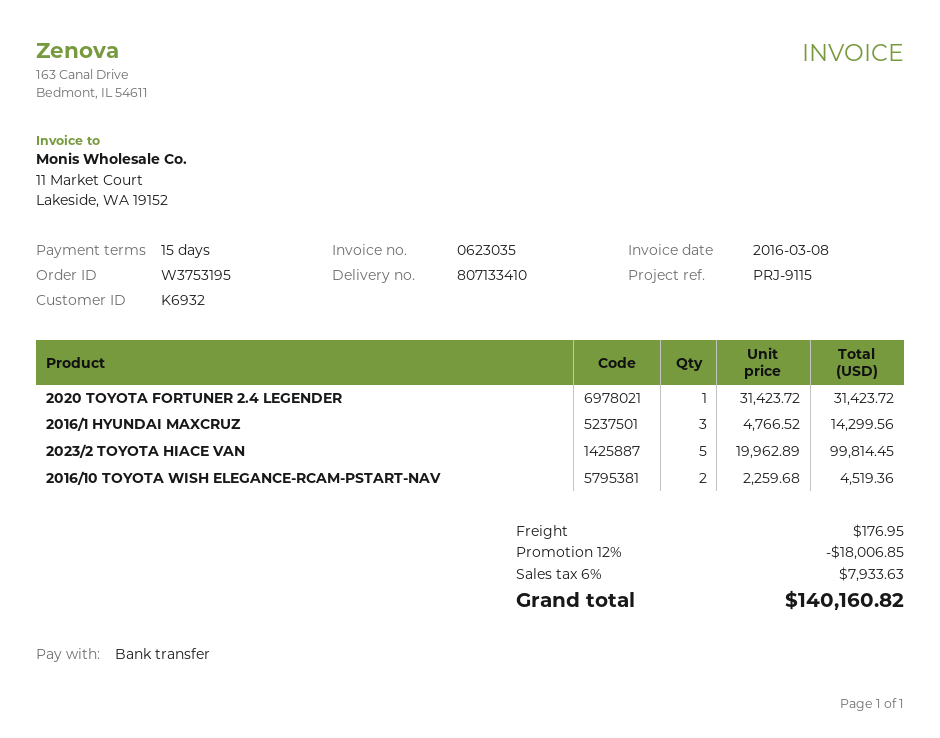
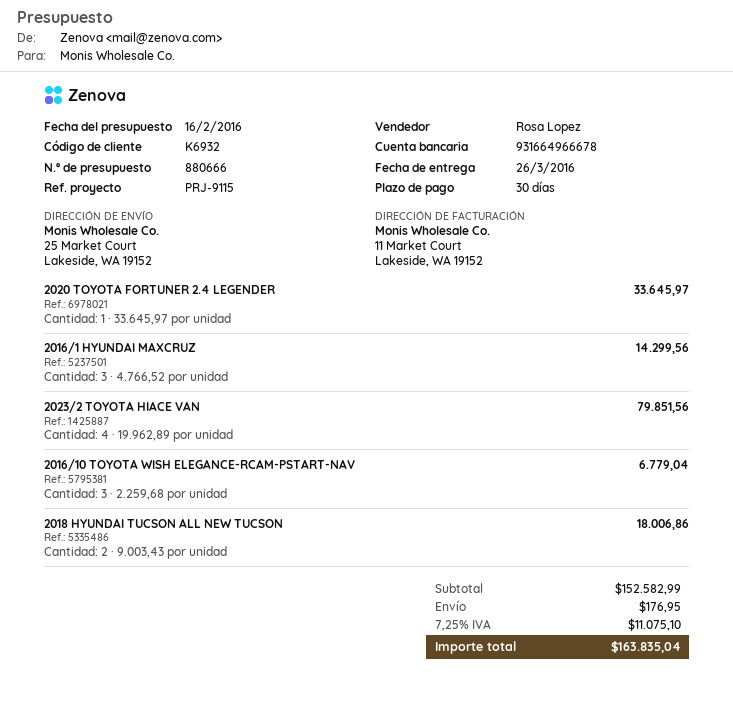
payment terms: 15 days -> 30 days
2020 TOYOTA FORTUNER 2.4 LEGENDER: 1 x 31423.72 = 31423.72 -> 1 x 33645.97 = 33645.97
2023/2 TOYOTA HIACE VAN: 5 x 19962.89 = 99814.45 -> 4 x 19962.89 = 79851.56
2016/10 TOYOTA WISH ELEGANCE-RCAM-PSTART-NAV: 2 x 2259.68 = 4519.36 -> 3 x 2259.68 = 6779.04
2018 HYUNDAI TUCSON ALL NEW TUCSON: none -> 2 x 9003.43 = 18006.86
discount: 12% = 18006.85 -> none
tax: 6% = 7933.63 -> 7.25% = 11075.10
total: 140160.82 -> 163835.04

